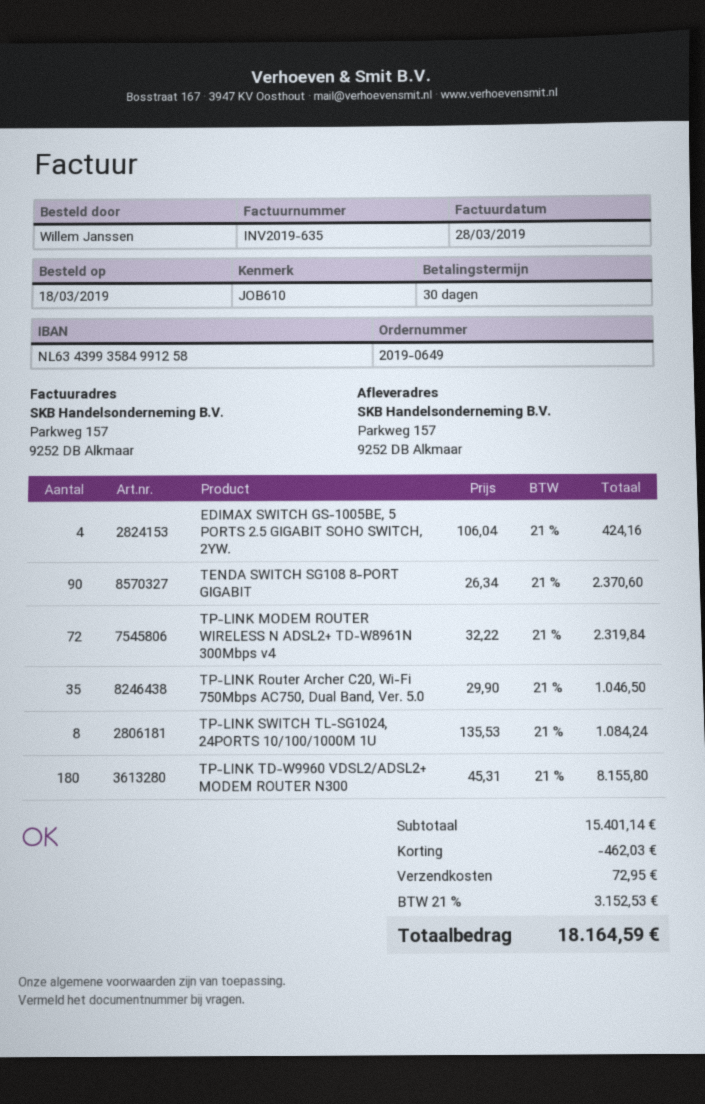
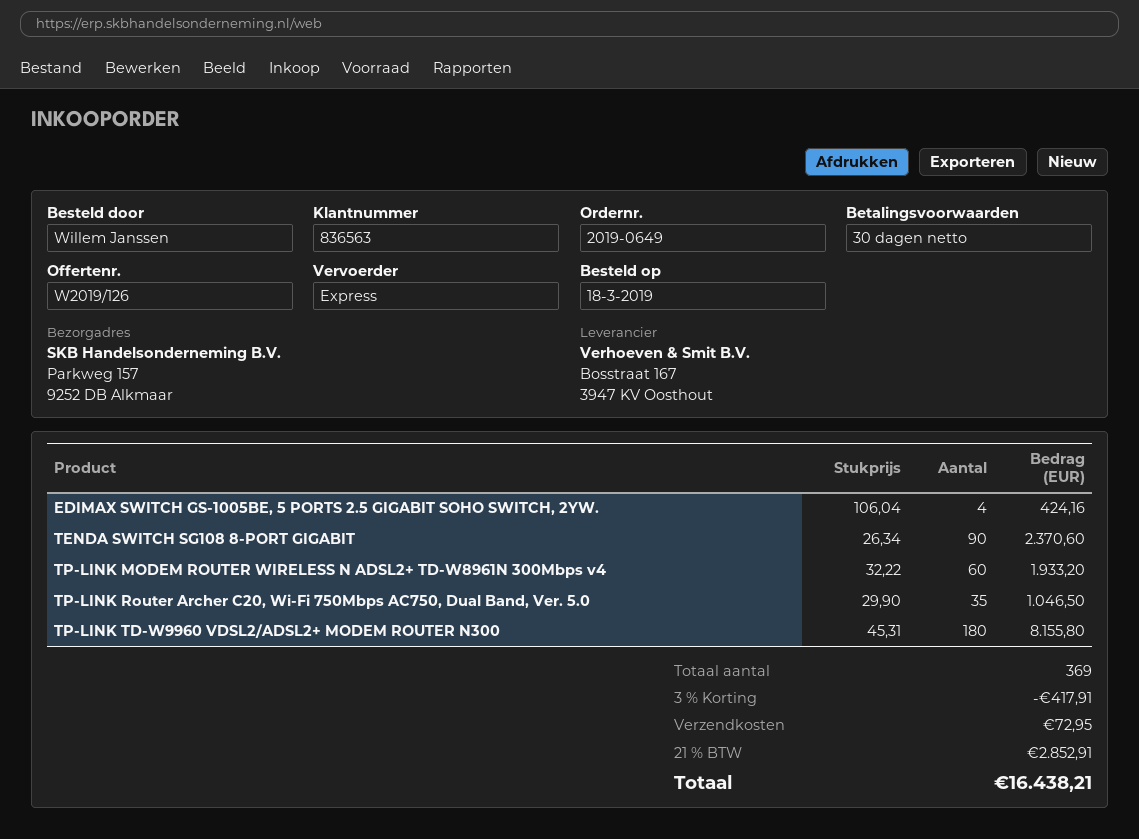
TP-LINK MODEM ROUTER WIRELESS N ADSL2+ TD-W8961N 300Mbps v4: 72 x 32.22 = 2319.84 -> 60 x 32.22 = 1933.20
TP-LINK SWITCH TL-SG1024, 24PORTS 10/100/1000M 1U: 8 x 135.53 = 1084.24 -> none
discount: 462.03 -> 417.91
tax: 21% = 3152.53 -> 21% = 2852.91
total: 18164.59 -> 16438.21

